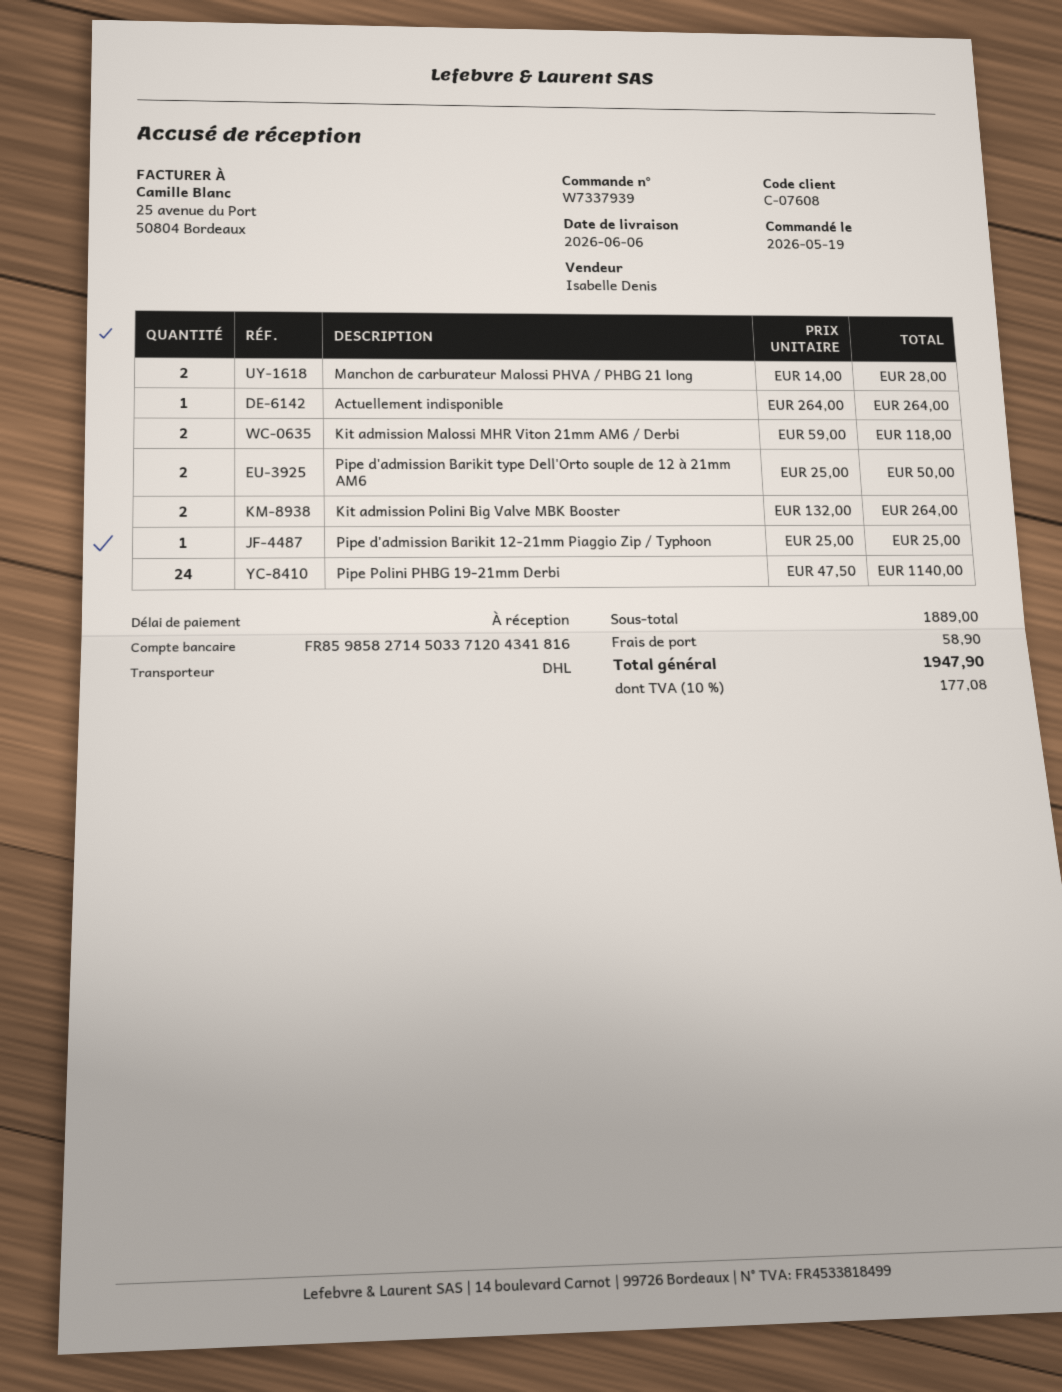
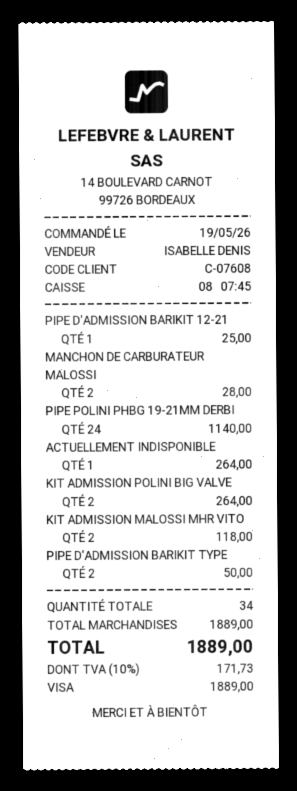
shipping: 58.90 -> none
tax: 10% = 177.08 -> 10% = 171.73
total: 1947.90 -> 1889.00

